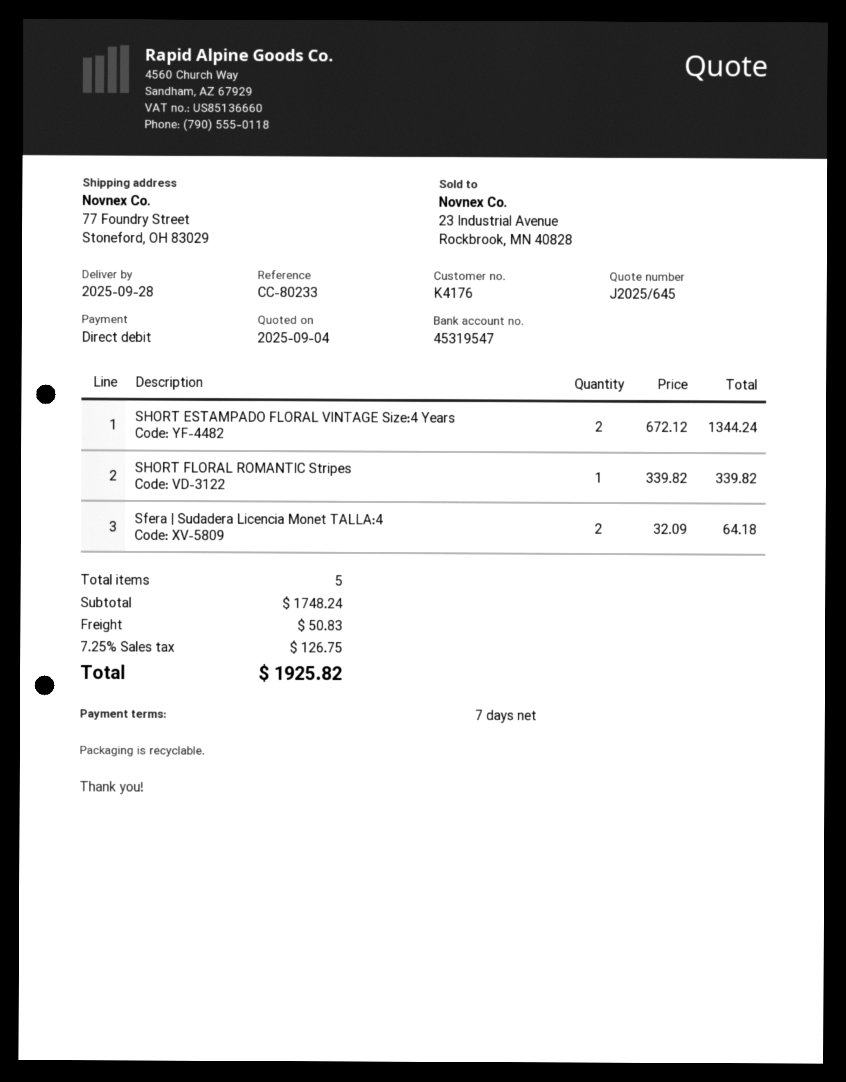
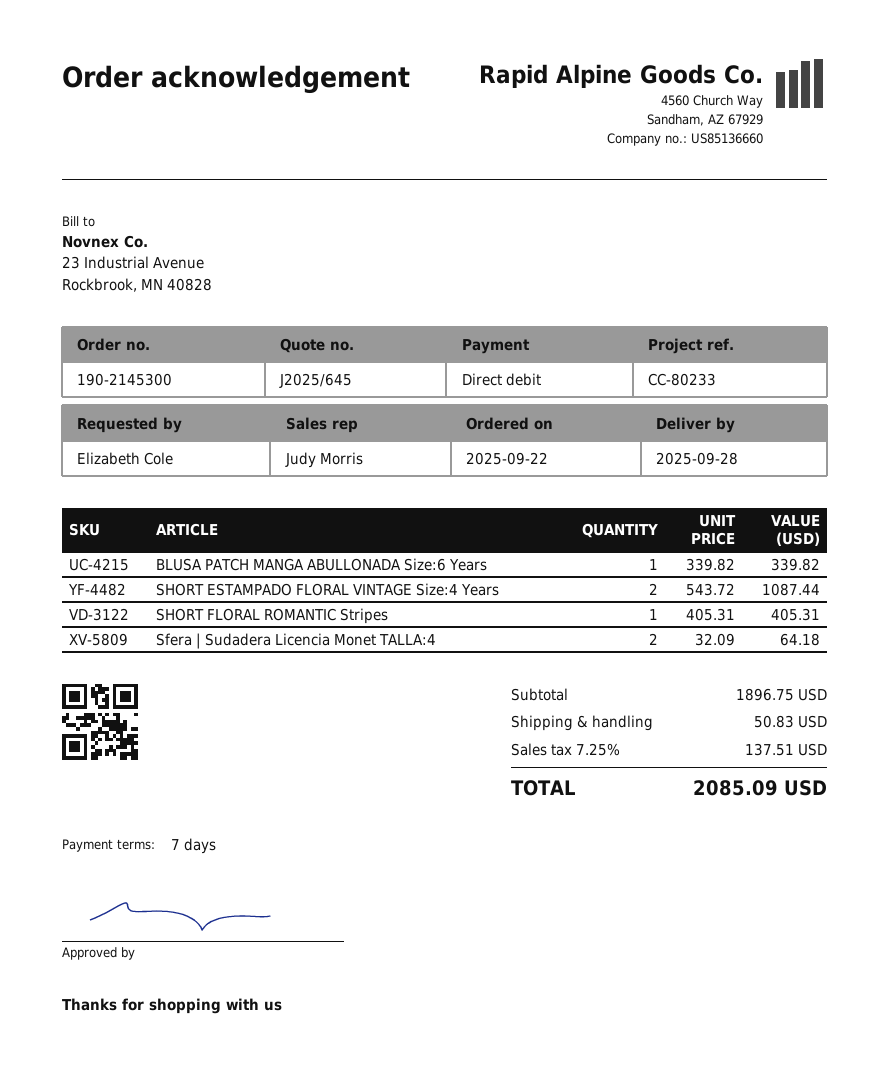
SHORT ESTAMPADO FLORAL VINTAGE Size:4 Years: 2 x 672.12 = 1344.24 -> 2 x 543.72 = 1087.44
SHORT FLORAL ROMANTIC Stripes: 1 x 339.82 = 339.82 -> 1 x 405.31 = 405.31
BLUSA PATCH MANGA ABULLONADA Size:6 Years: none -> 1 x 339.82 = 339.82
subtotal: 1748.24 -> 1896.75
tax: 7.25% = 126.75 -> 7.25% = 137.51
total: 1925.82 -> 2085.09

